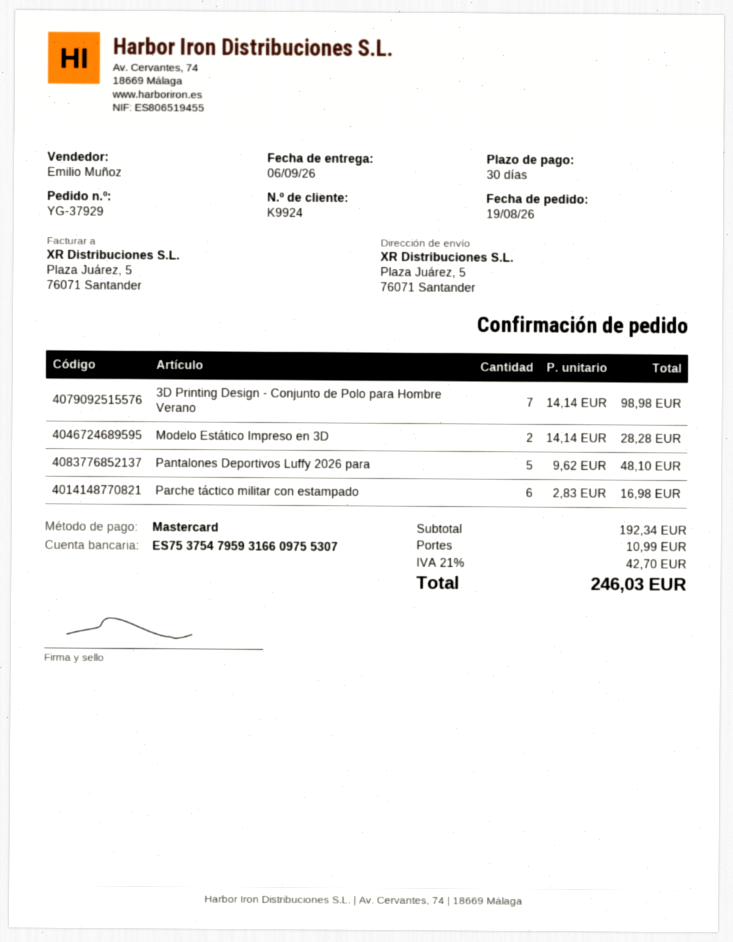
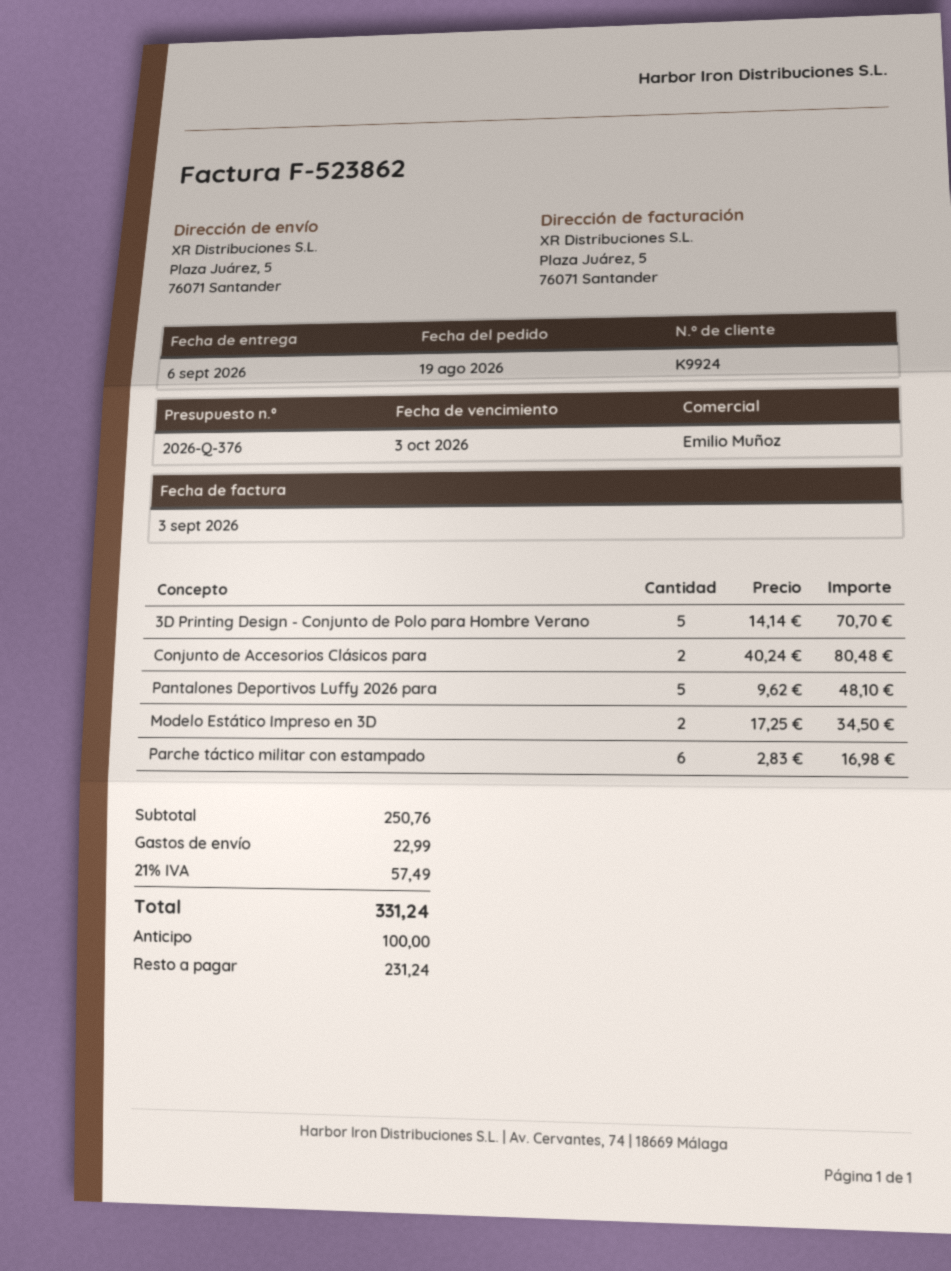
3D Printing Design - Conjunto de Polo para Hombre Verano: 7 x 14.14 = 98.98 -> 5 x 14.14 = 70.70
Modelo Estático Impreso en 3D: 2 x 14.14 = 28.28 -> 2 x 17.25 = 34.50
Conjunto de Accesorios Clásicos para: none -> 2 x 40.24 = 80.48
subtotal: 192.34 -> 250.76
shipping: 10.99 -> 22.99
tax: 21% = 42.70 -> 21% = 57.49
total: 246.03 -> 331.24

